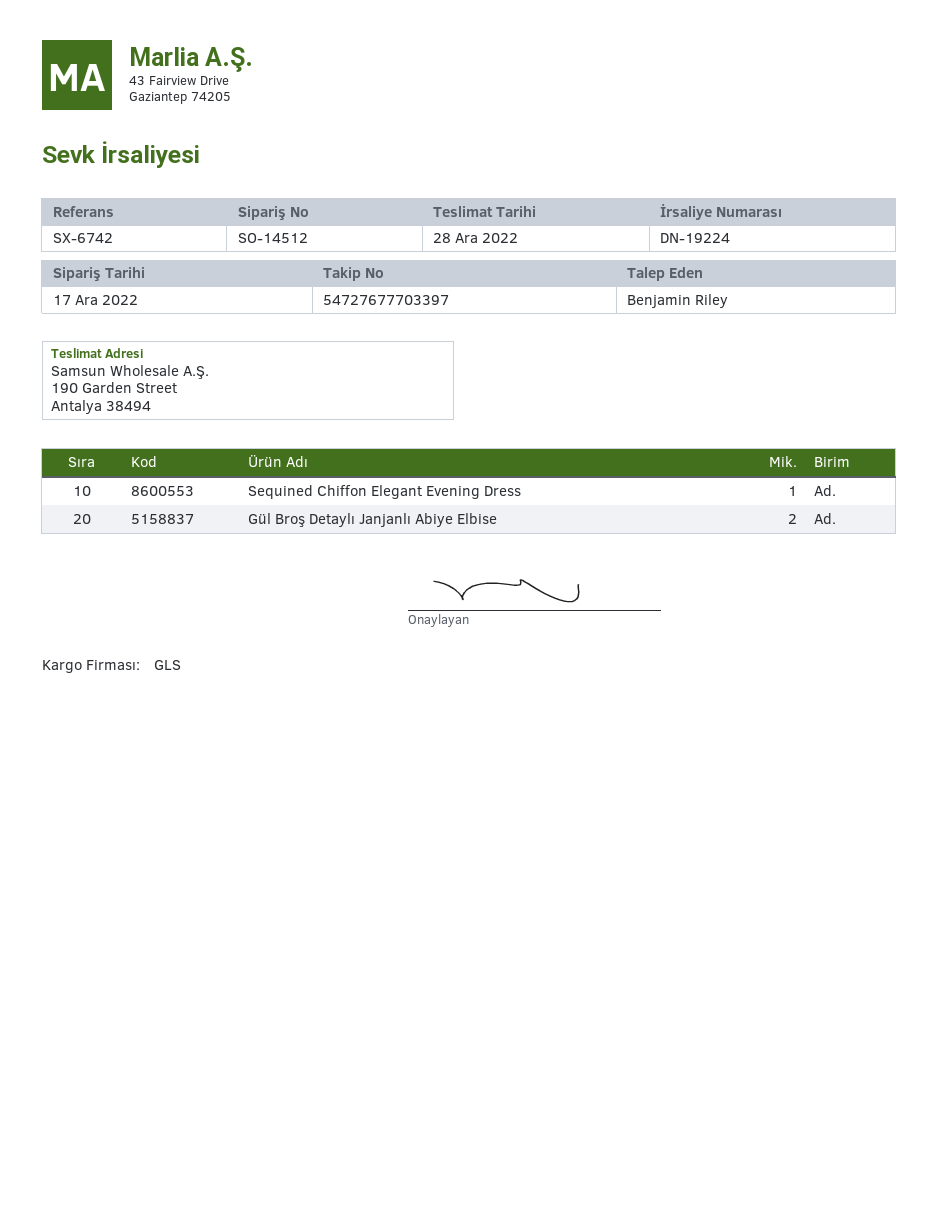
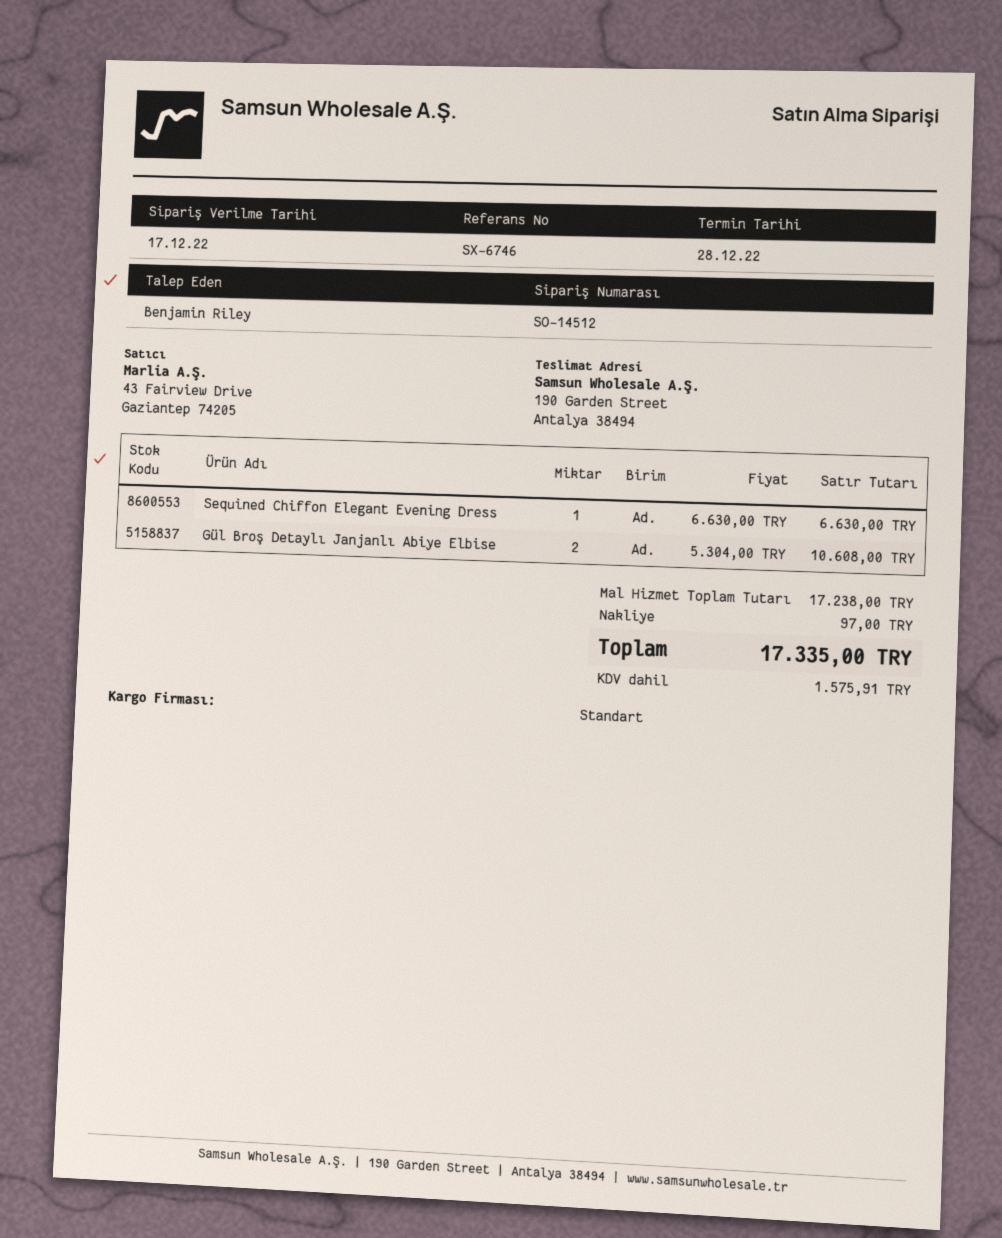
reference: SX-6742 -> SX-6746
shipping method: GLS -> standard

